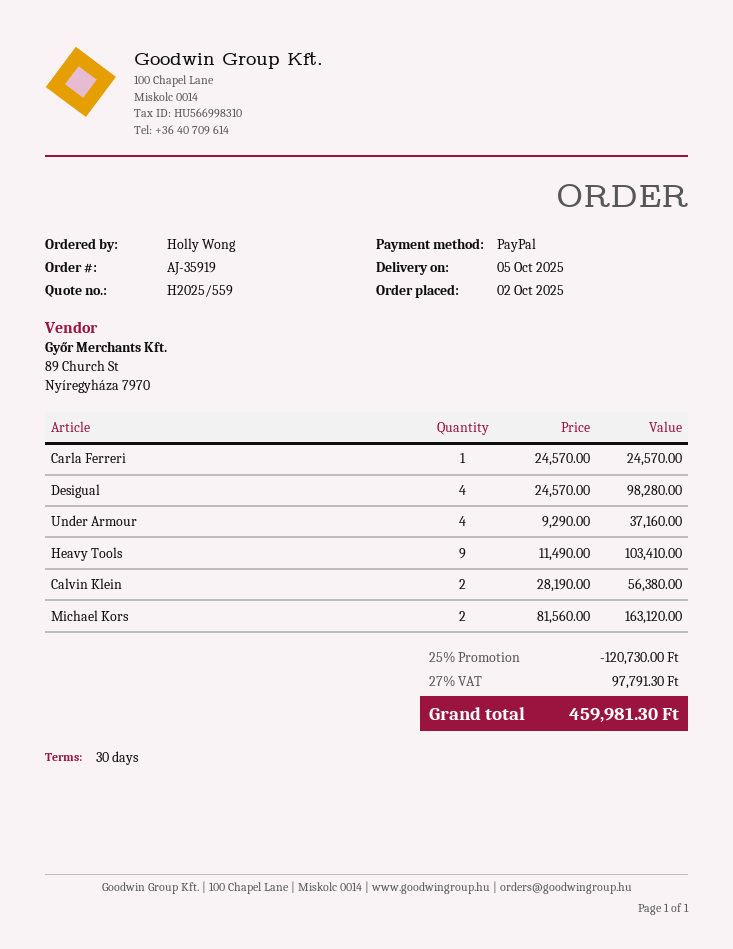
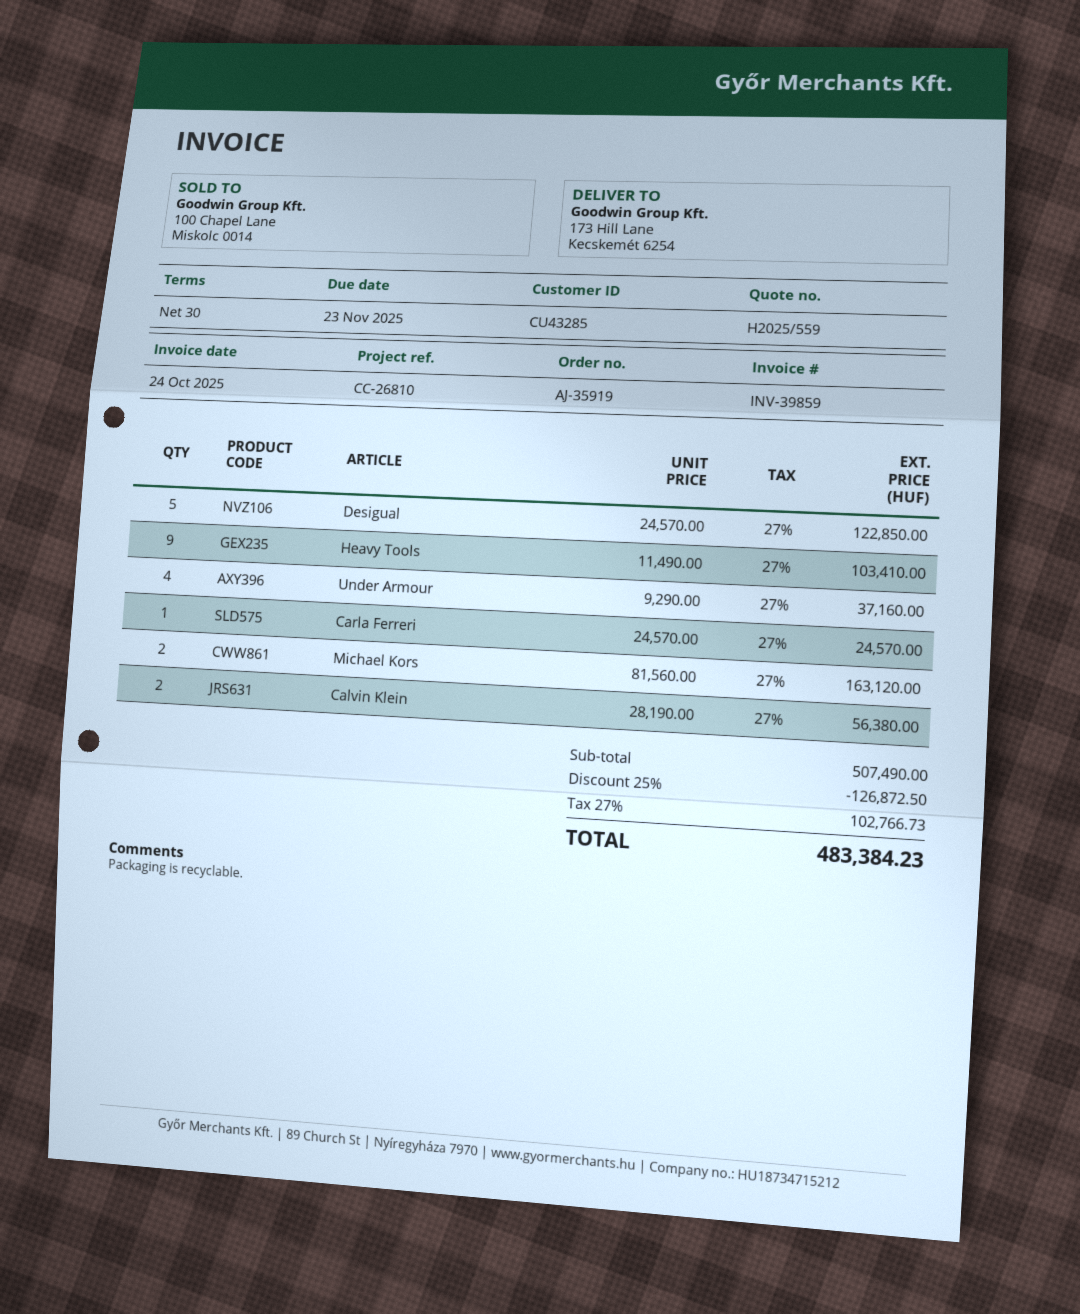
Desigual: 4 x 24570.00 = 98280.00 -> 5 x 24570.00 = 122850.00
discount: 25% = 120730.00 -> 25% = 126872.50
tax: 27% = 97791.30 -> 27% = 102766.73
total: 459981.30 -> 483384.23

